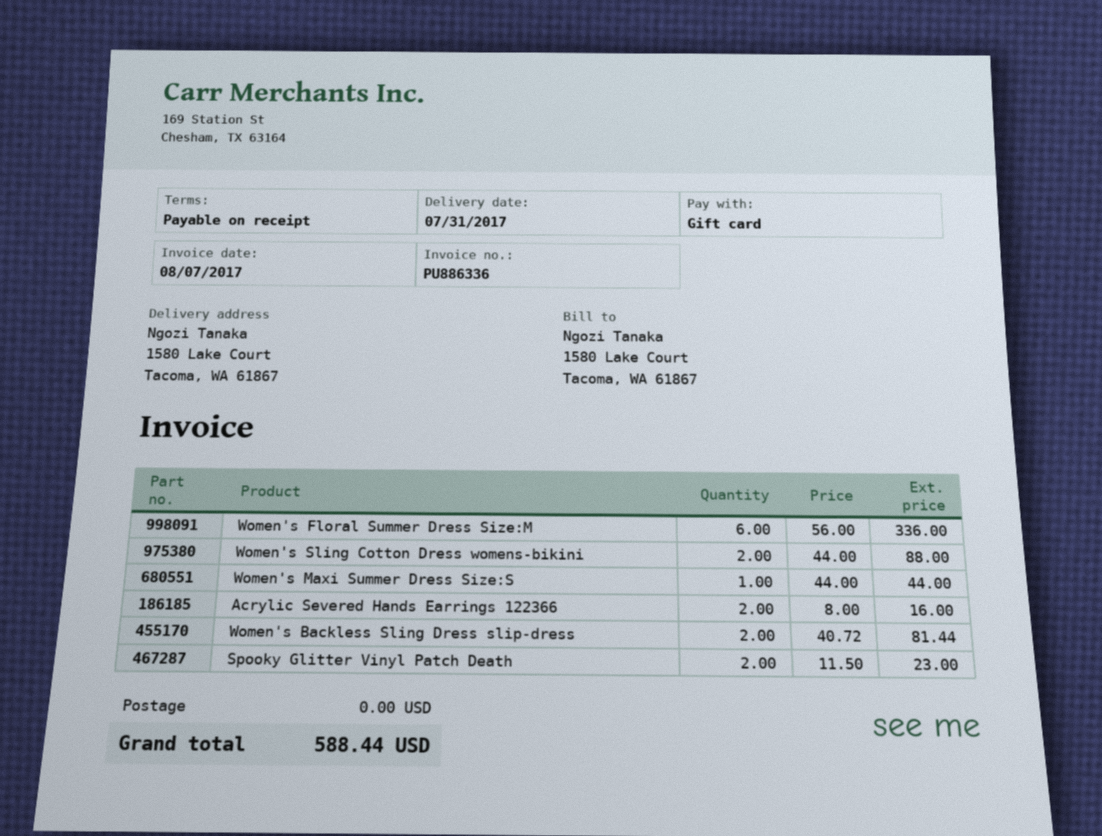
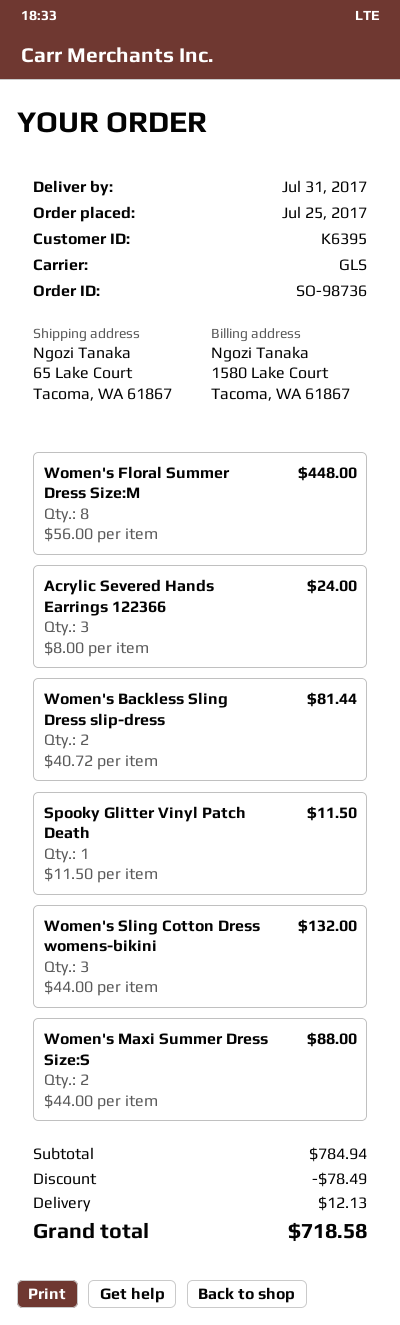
ship to: 1580 Lake Court, Tacoma, WA 61867 -> 65 Lake Court, Tacoma, WA 61867
Women's Floral Summer Dress Size:M: 6 x 56.00 = 336.00 -> 8 x 56.00 = 448.00
Women's Sling Cotton Dress womens-bikini: 2 x 44.00 = 88.00 -> 3 x 44.00 = 132.00
Women's Maxi Summer Dress Size:S: 1 x 44.00 = 44.00 -> 2 x 44.00 = 88.00
Acrylic Severed Hands Earrings 122366: 2 x 8.00 = 16.00 -> 3 x 8.00 = 24.00
Spooky Glitter Vinyl Patch Death: 2 x 11.50 = 23.00 -> 1 x 11.50 = 11.50
discount: none -> 78.49
shipping: 0.00 -> 12.13
total: 588.44 -> 718.58

